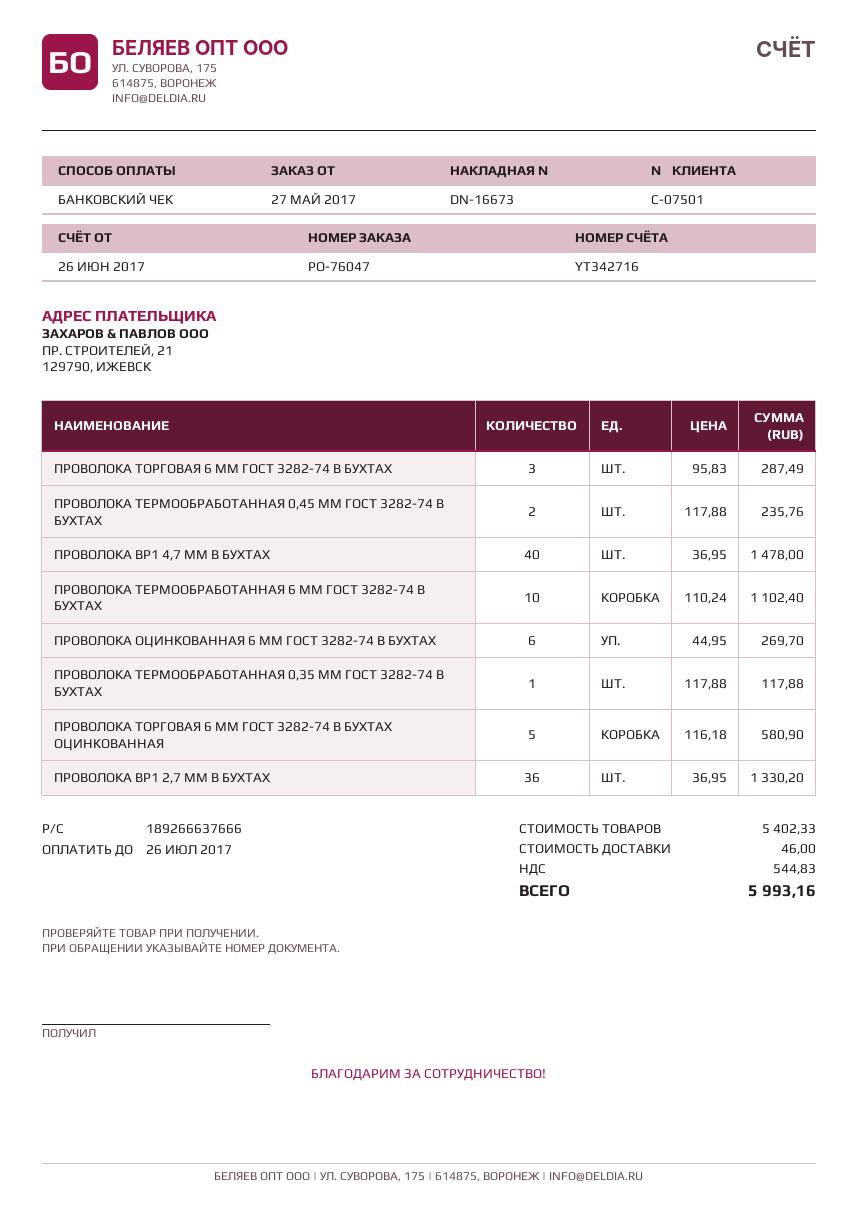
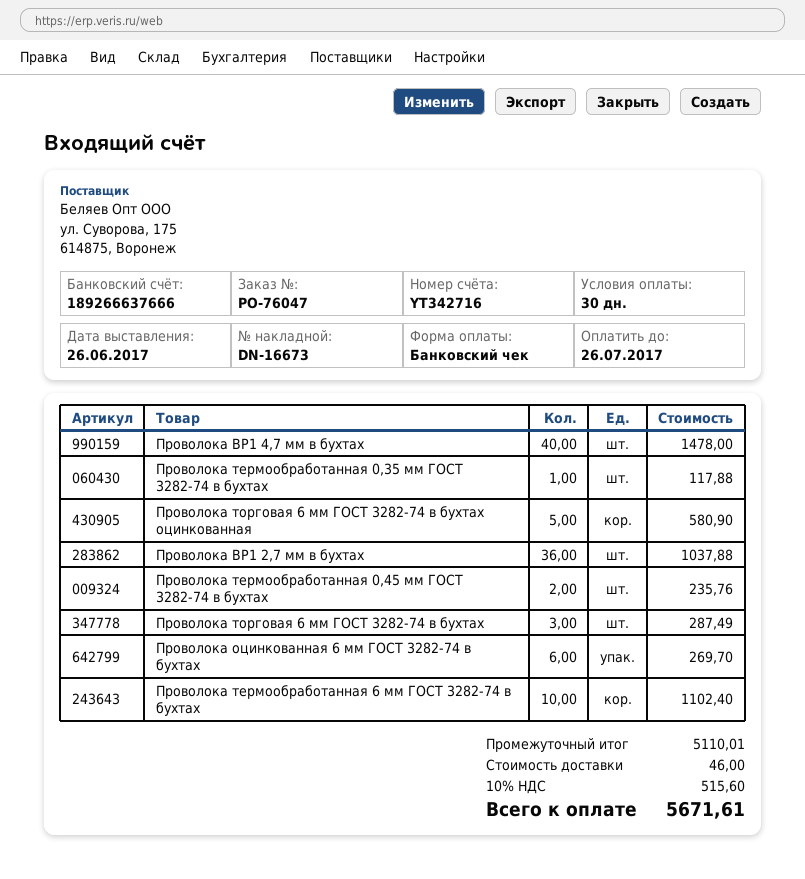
ПРОВОЛОКА ВР1 2,7 ММ В БУХТАХ: 36 for 1330.20 -> 36 for 1037.88
subtotal: 5402.33 -> 5110.01
tax: 544.83 -> 515.60
total: 5993.16 -> 5671.61

